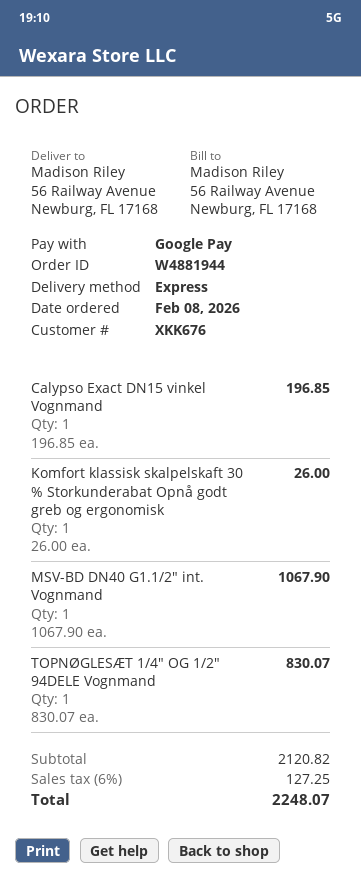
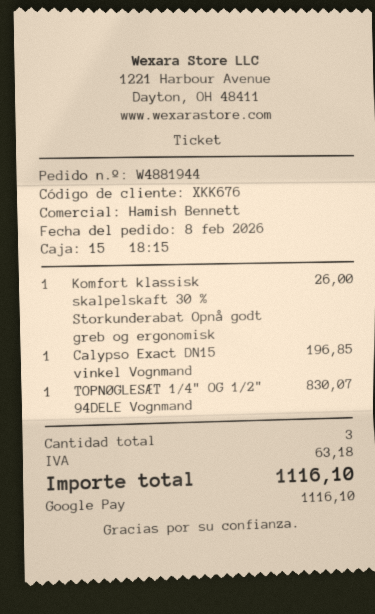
MSV-BD DN40 G1.1/2" int. Vognmand: 1 x 1067.90 = 1067.90 -> none
tax: 127.25 -> 63.18
total: 2248.07 -> 1116.10

